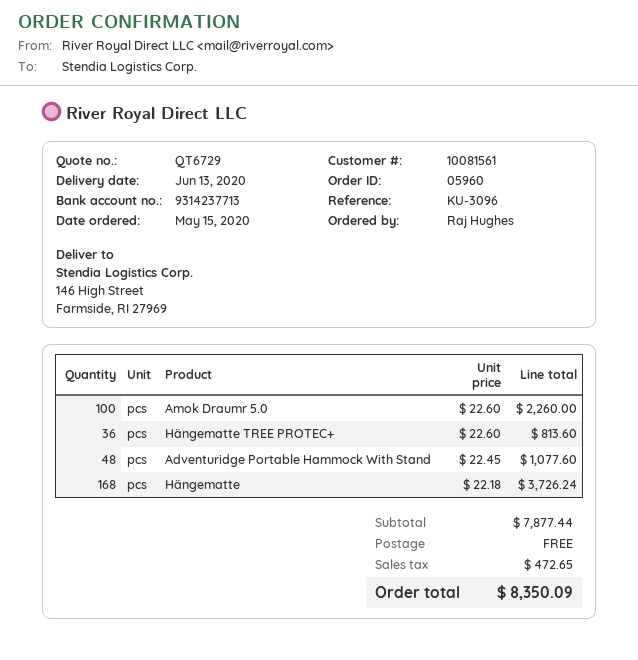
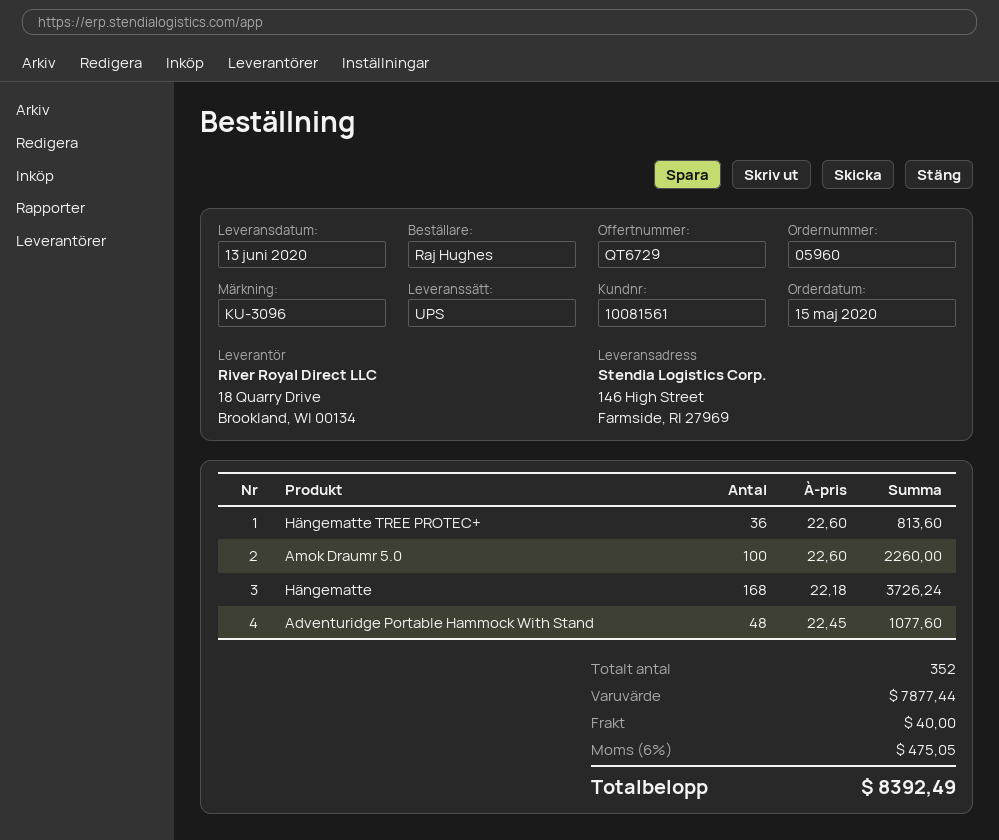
shipping: 0.00 -> 40.00
tax: 472.65 -> 475.05
total: 8350.09 -> 8392.49

